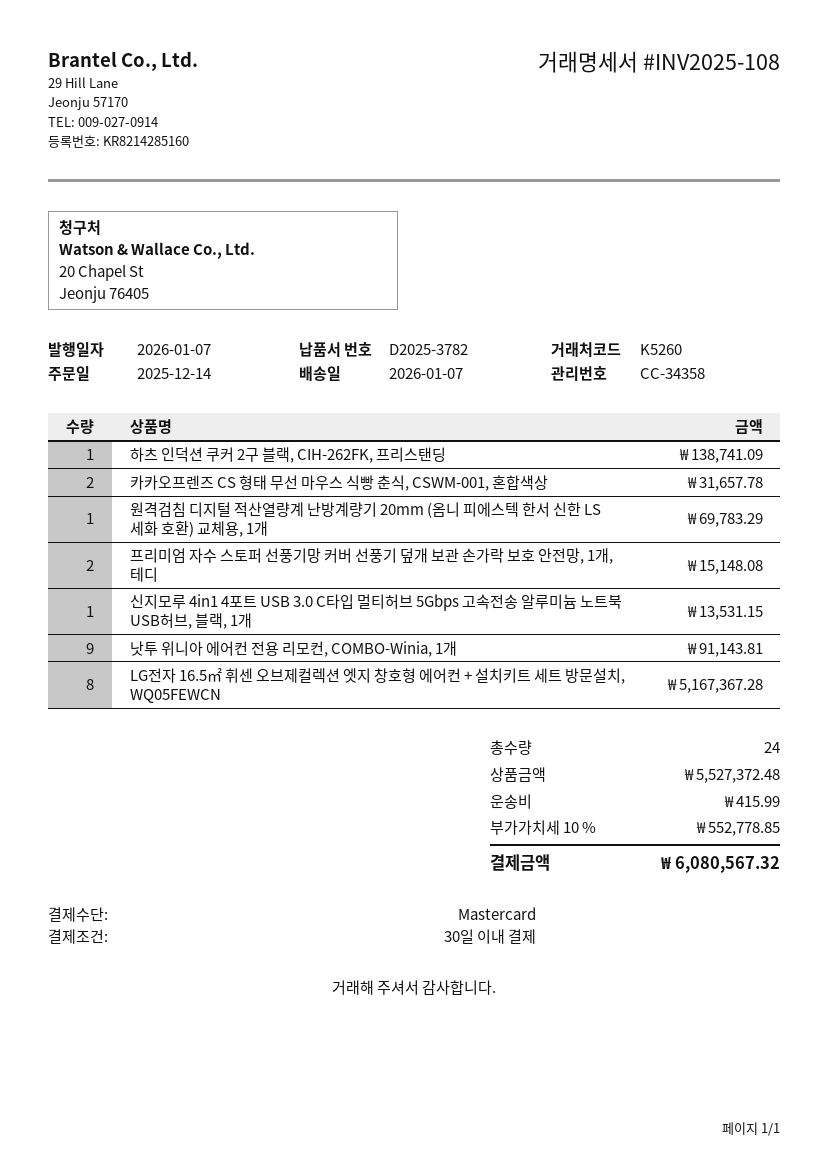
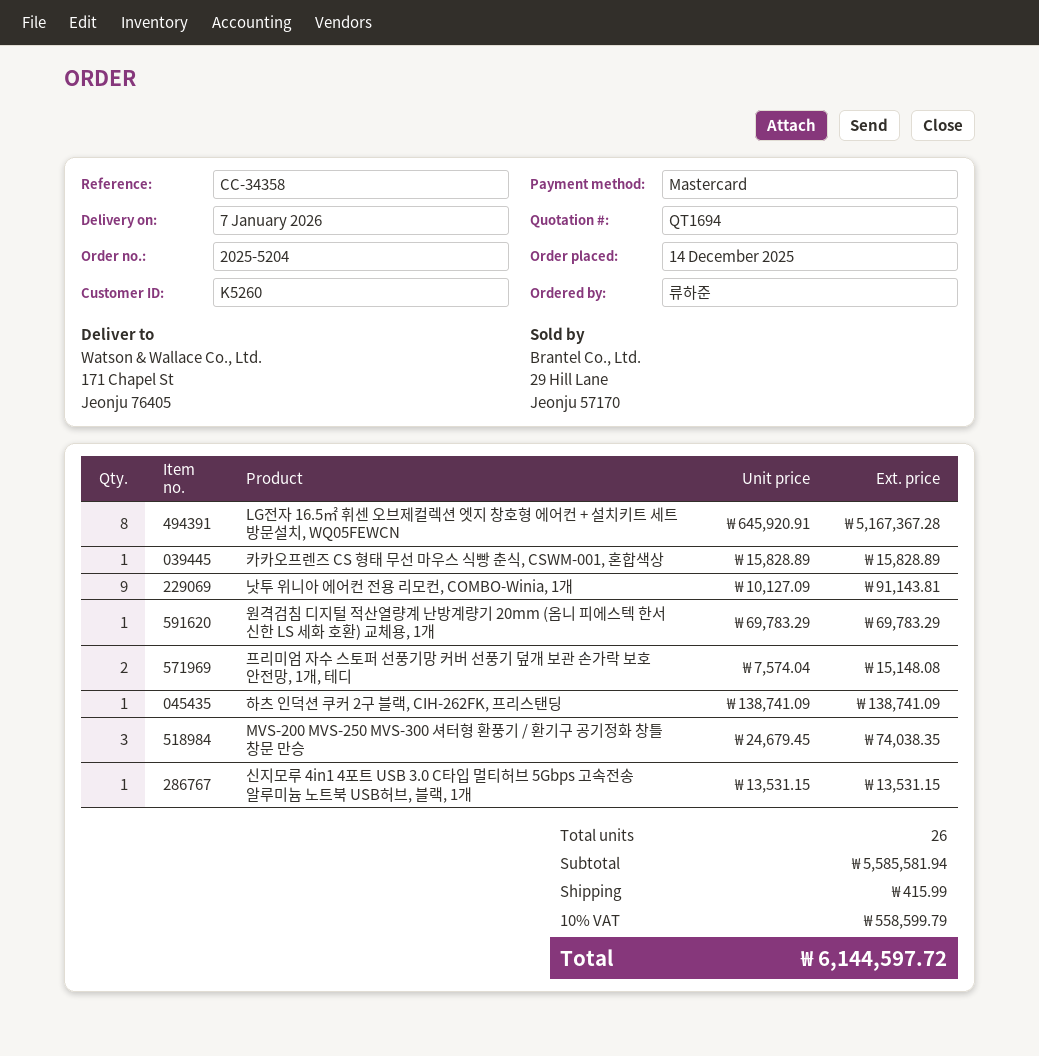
카카오프렌즈 CS 형태 무선 마우스 식빵 춘식, CSWM-001, 혼합색상: 2 for 31657.78 -> 1 for 15828.89
MVS-200 MVS-250 MVS-300 셔터형 환풍기 / 환기구 공기정화 창틀 창문 만승: none -> 3 for 74038.35
total quantity: 24 -> 26
subtotal: 5527372.48 -> 5585581.94
tax: 10% = 552778.85 -> 10% = 558599.79
total: 6080567.32 -> 6144597.72

